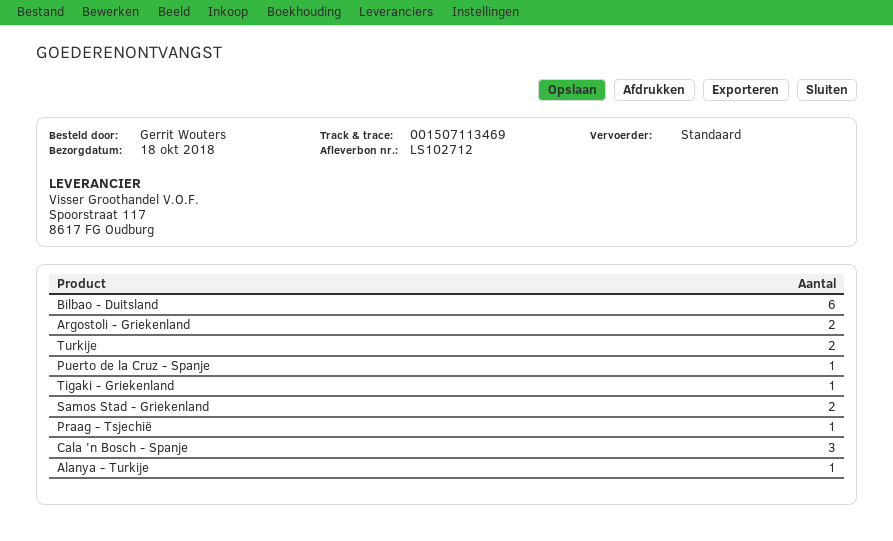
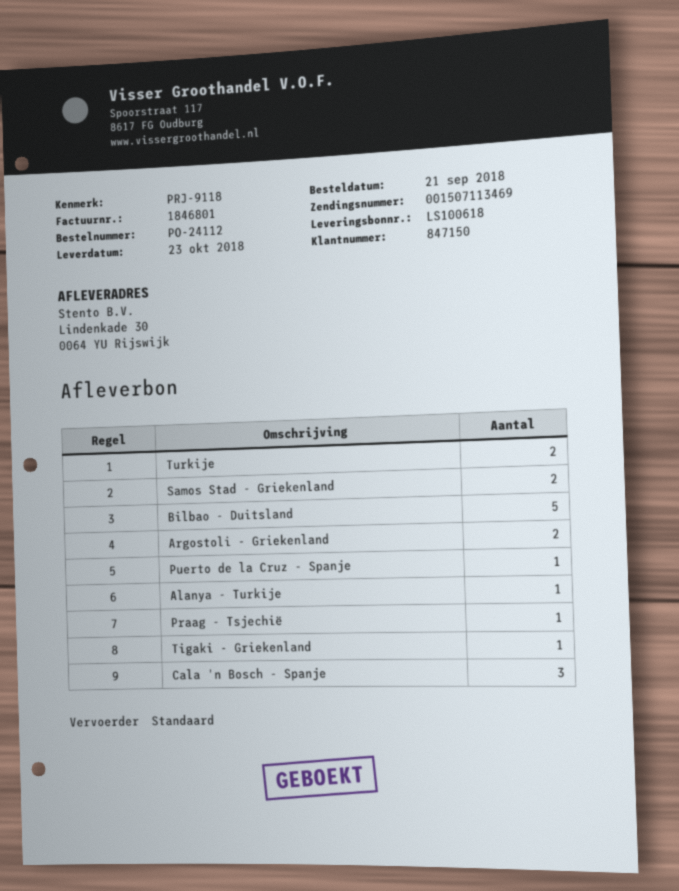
delivery note number: LS102712 -> LS100618
delivery date: 2018-10-18 -> 2018-10-23
Bilbao - Duitsland: 6 -> 5

